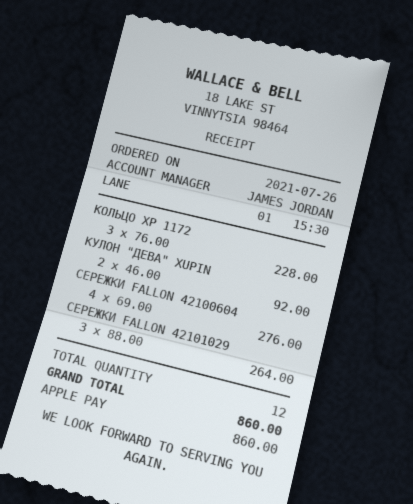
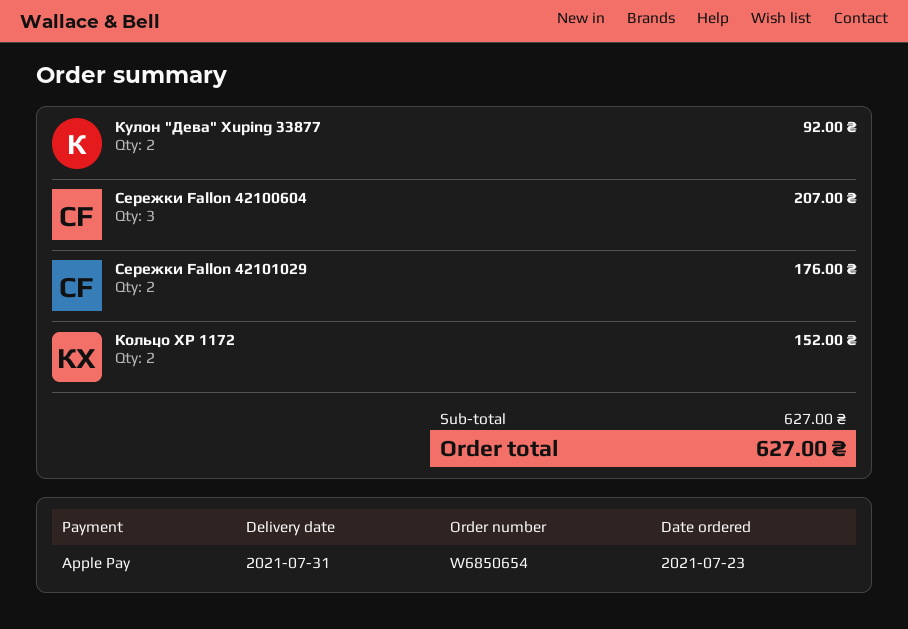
order date: 2021-07-26 -> 2021-07-23
КОЛЬЦО XP 1172: 3 for 228.00 -> 2 for 152.00
СЕРЕЖКИ FALLON 42100604: 4 for 276.00 -> 3 for 207.00
СЕРЕЖКИ FALLON 42101029: 3 for 264.00 -> 2 for 176.00
total: 860.00 -> 627.00

